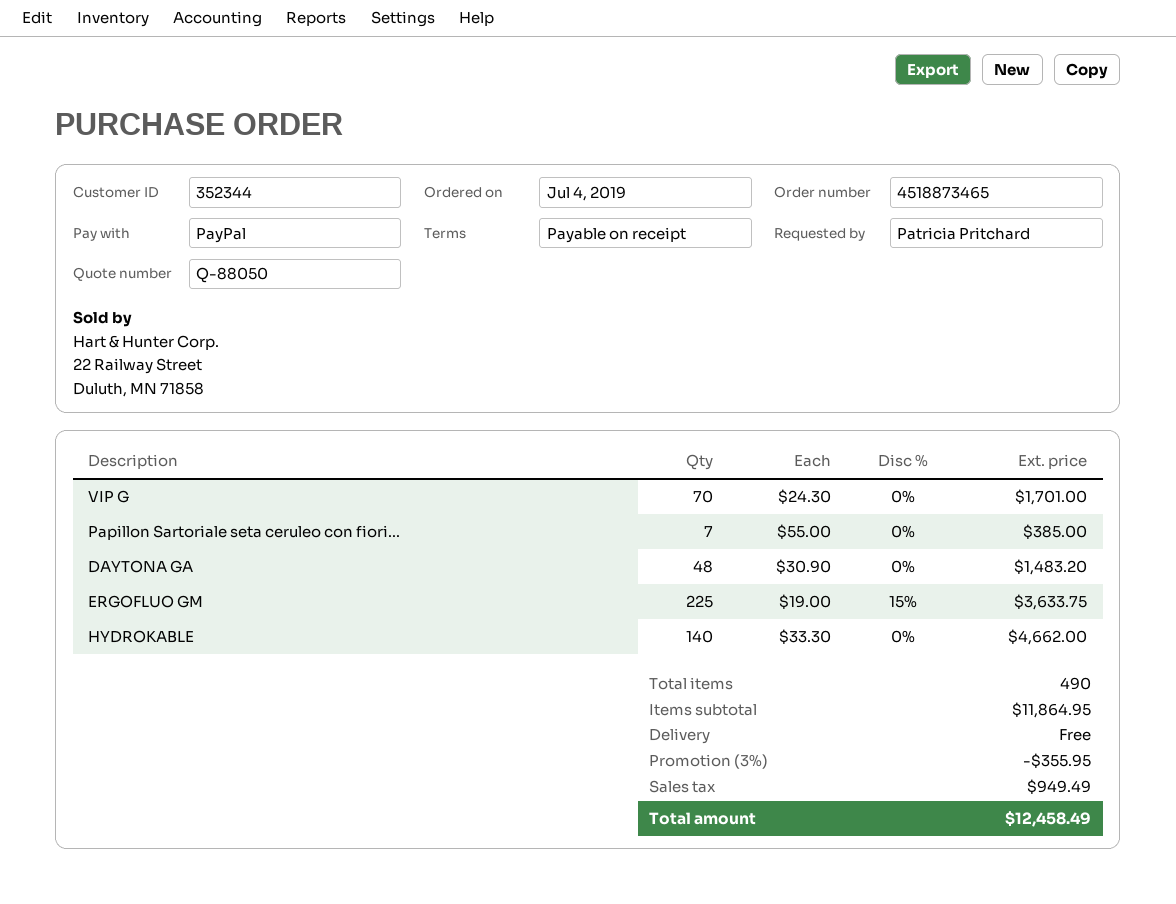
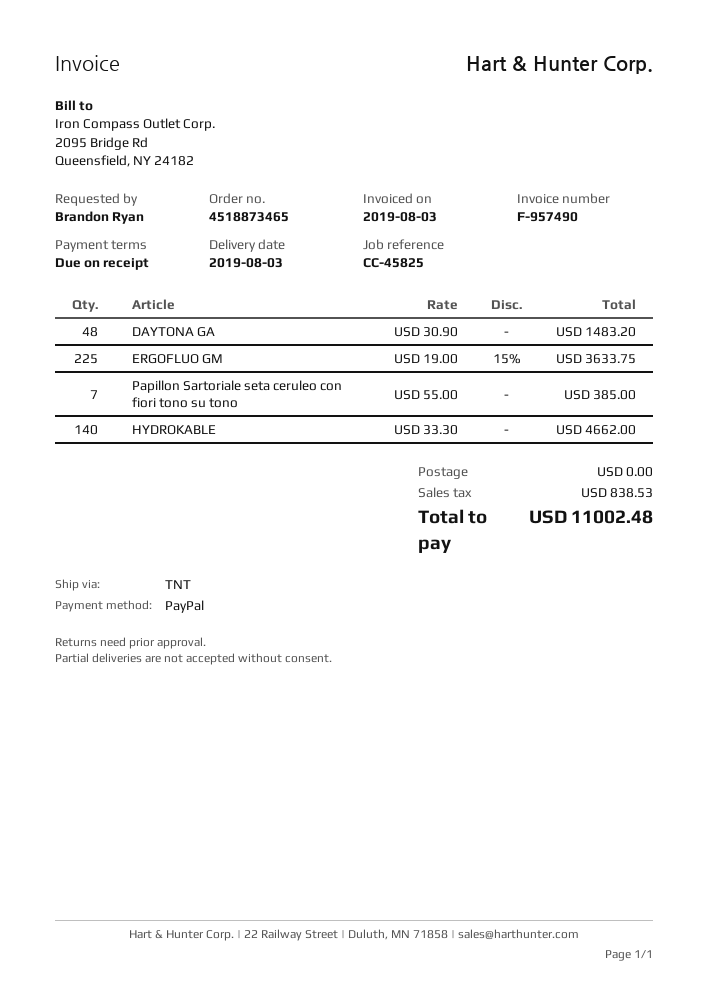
ordered by: Patricia Pritchard -> Brandon Ryan
VIP G: 70 x 24.30 = 1701.00 -> none
discount: 3% = 355.95 -> none
tax: 949.49 -> 838.53
total: 12458.49 -> 11002.48

